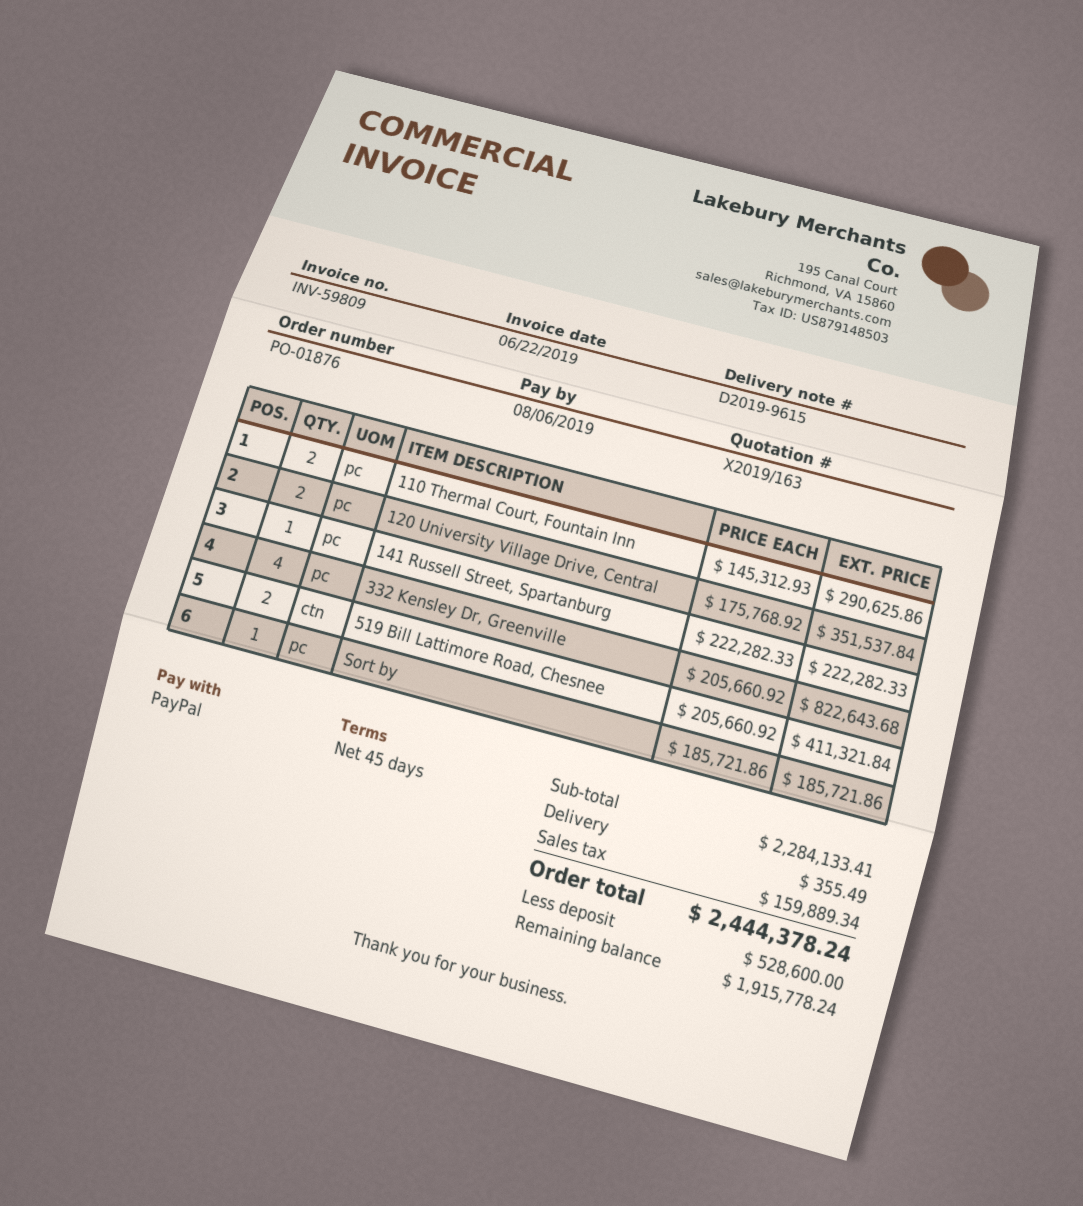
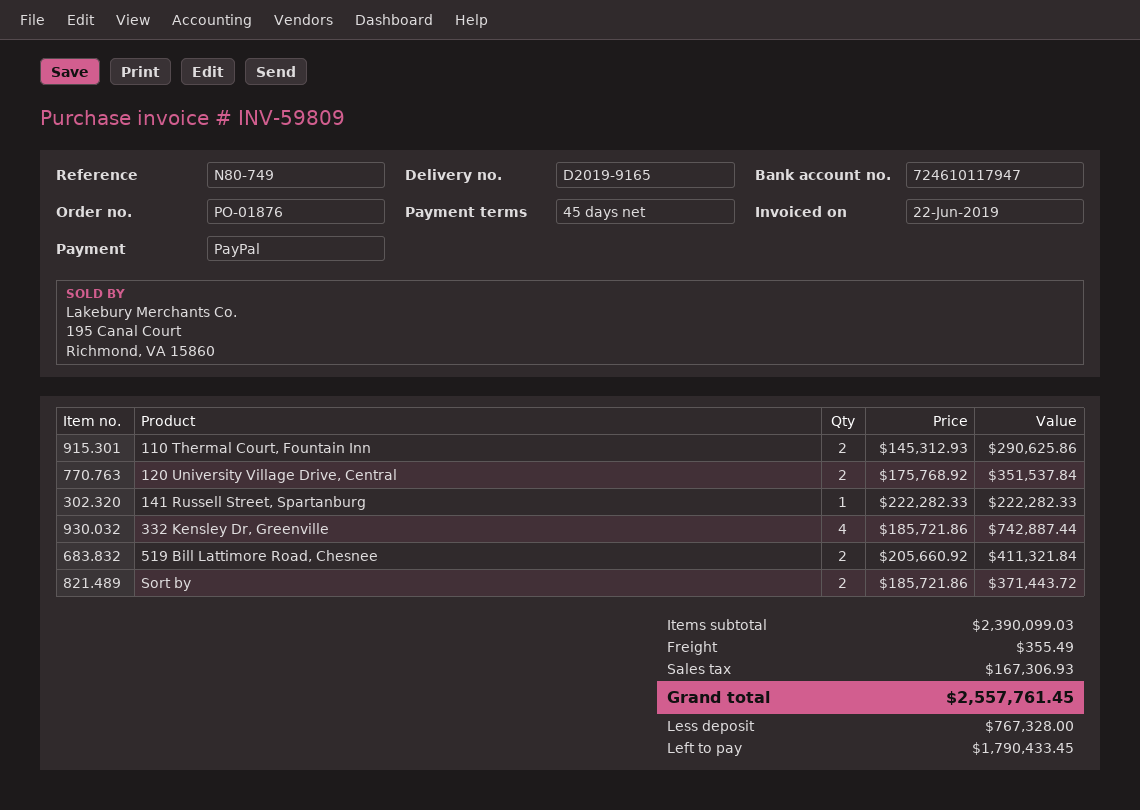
delivery note number: D2019-9615 -> D2019-9165
332 Kensley Dr, Greenville: 4 x 205660.92 = 822643.68 -> 4 x 185721.86 = 742887.44
Sort by: 1 x 185721.86 = 185721.86 -> 2 x 185721.86 = 371443.72
subtotal: 2284133.41 -> 2390099.03
tax: 159889.34 -> 167306.93
total: 2444378.24 -> 2557761.45
deposit: 528600.00 -> 767328.00
balance: 1915778.24 -> 1790433.45

